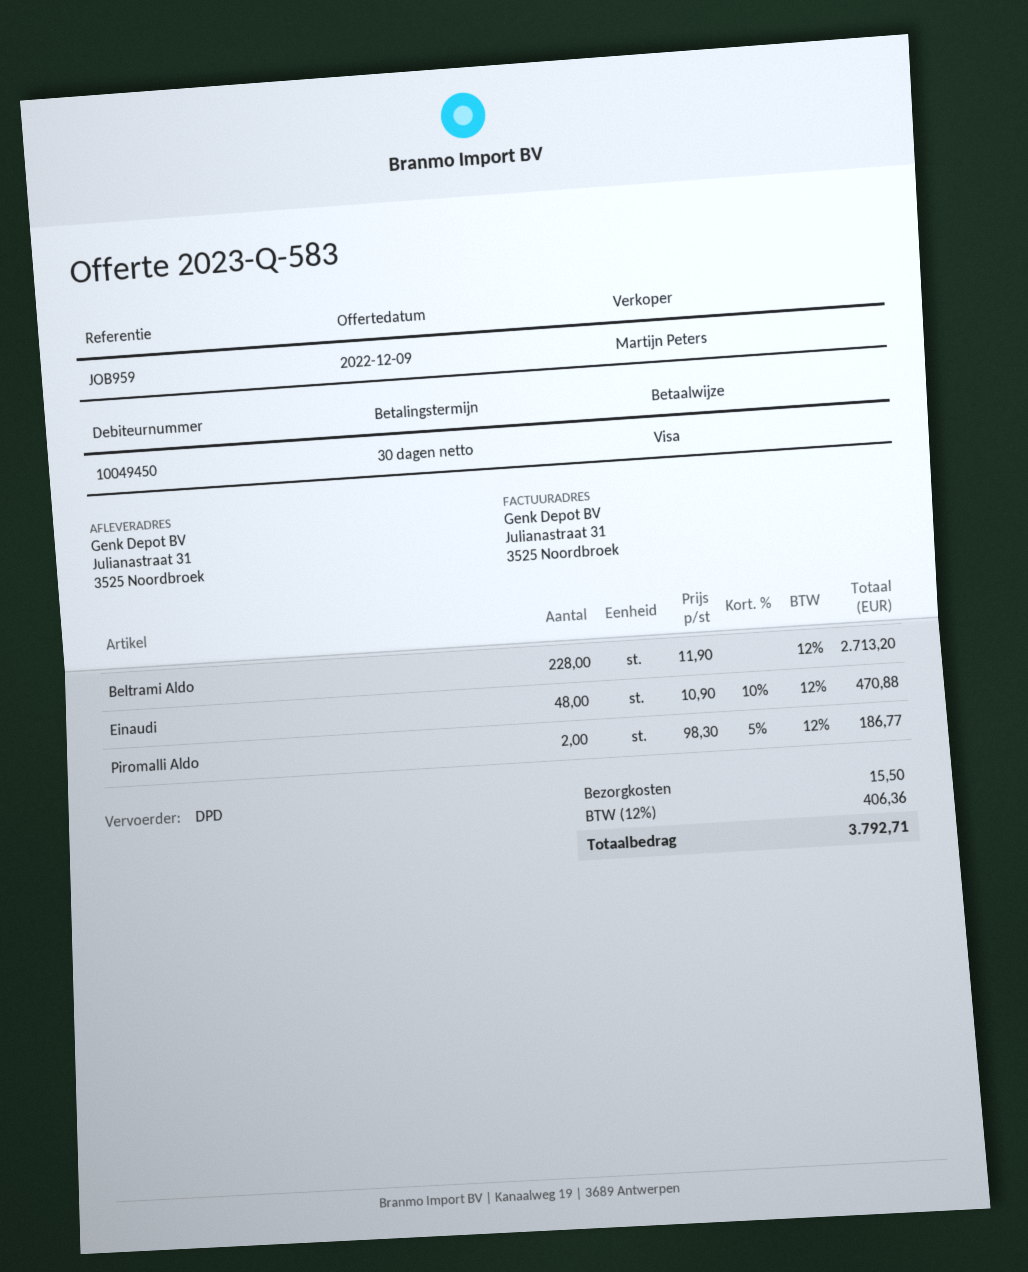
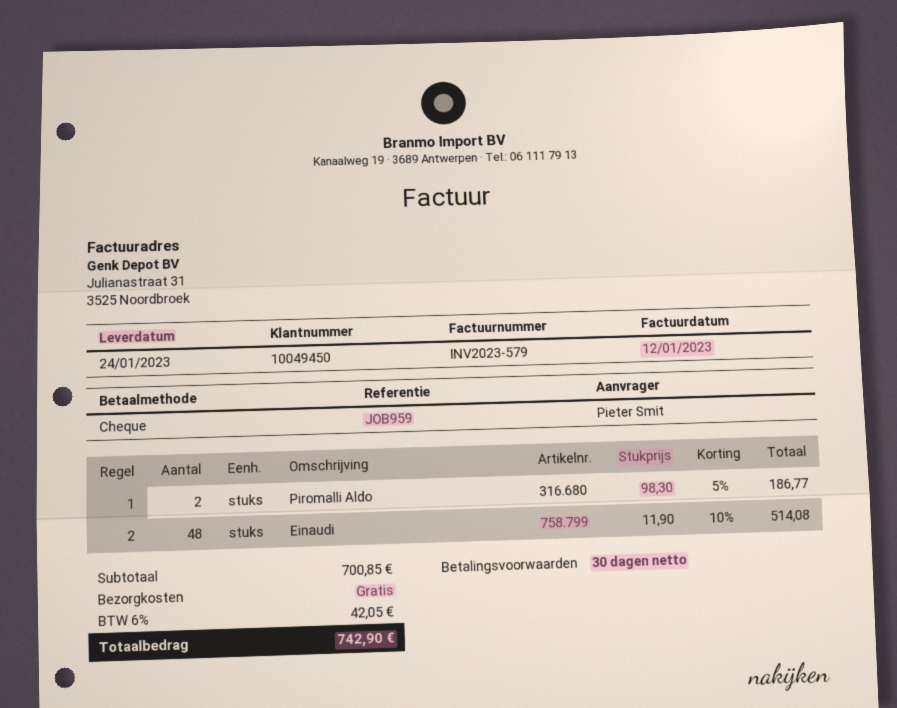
payment method: Visa -> cheque
Beltrami Aldo: 228 x 11.90 = 2713.20 -> none
Einaudi: 48 x 10.90 - 10% = 470.88 -> 48 x 11.90 - 10% = 514.08
shipping: 15.50 -> 0.00
tax: 12% = 406.36 -> 6% = 42.05
total: 3792.71 -> 742.90

